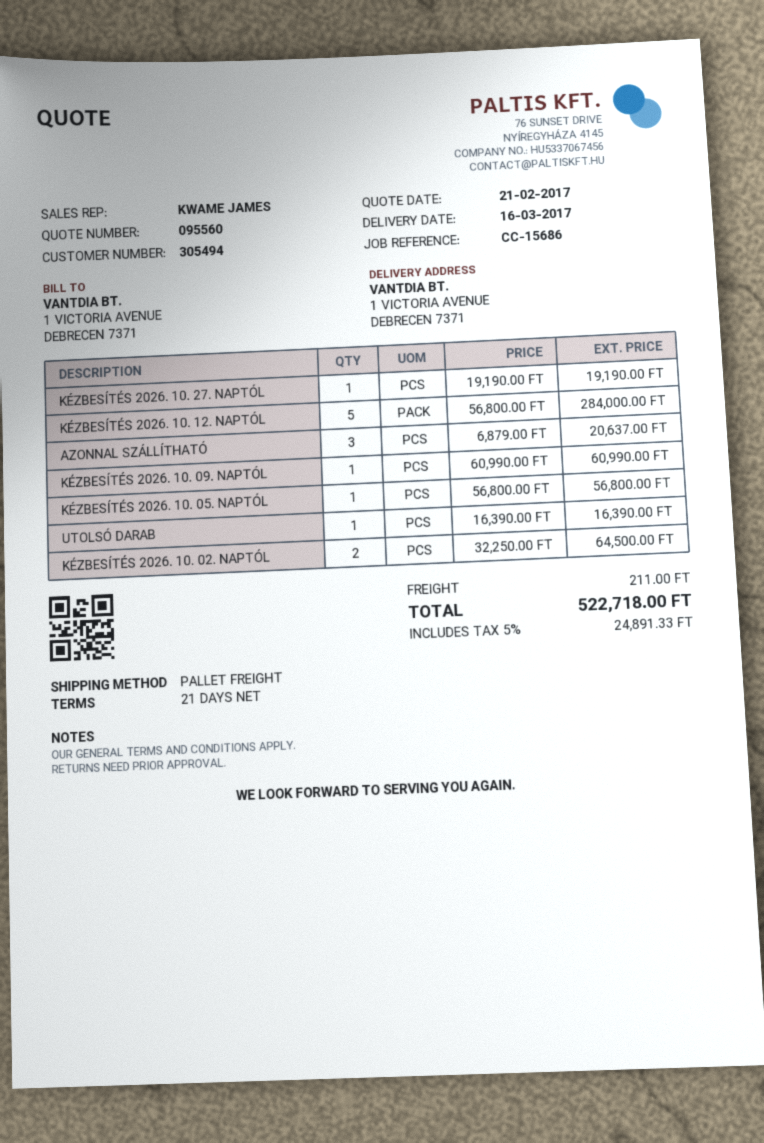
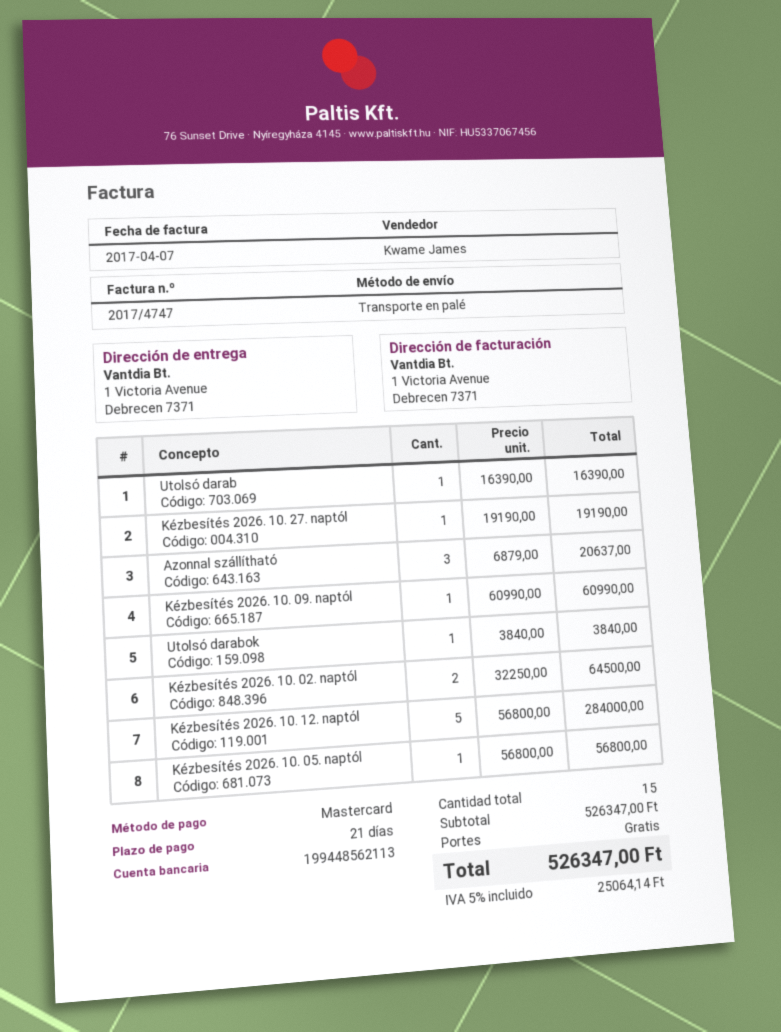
Utolsó darabok: none -> 1 x 3840.00 = 3840.00
shipping: 211.00 -> 0.00
tax: 5% = 24891.33 -> 5% = 25064.14
total: 522718.00 -> 526347.00

